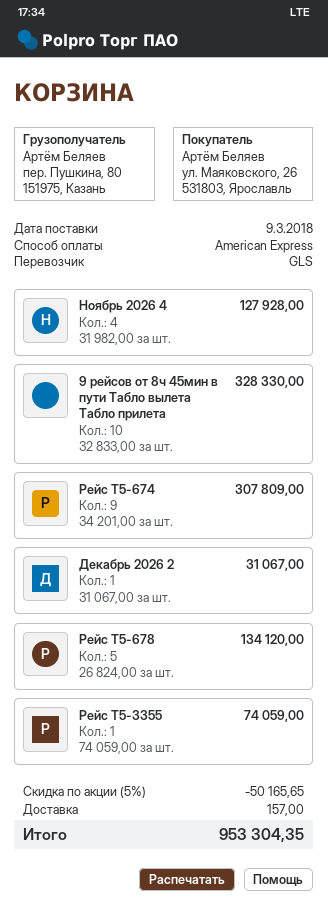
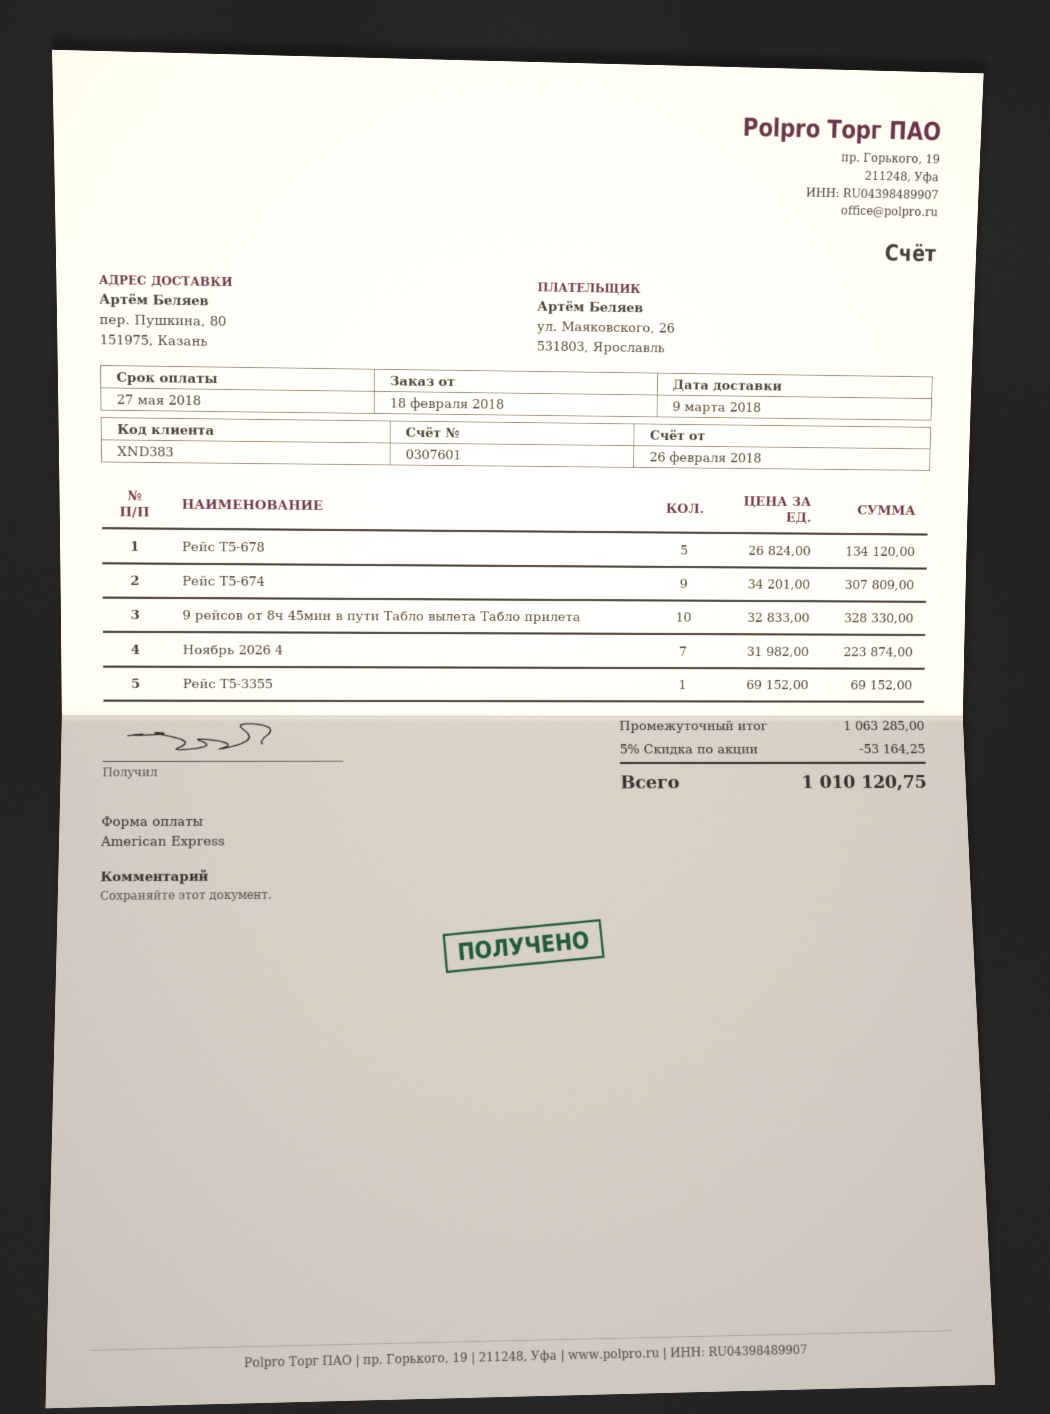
Ноябрь 2026 4: 4 x 31982.00 = 127928.00 -> 7 x 31982.00 = 223874.00
Декабрь 2026 2: 1 x 31067.00 = 31067.00 -> none
Рейс T5-3355: 1 x 74059.00 = 74059.00 -> 1 x 69152.00 = 69152.00
discount: 5% = 50165.65 -> 5% = 53164.25
shipping: 157.00 -> none
total: 953304.35 -> 1010120.75

